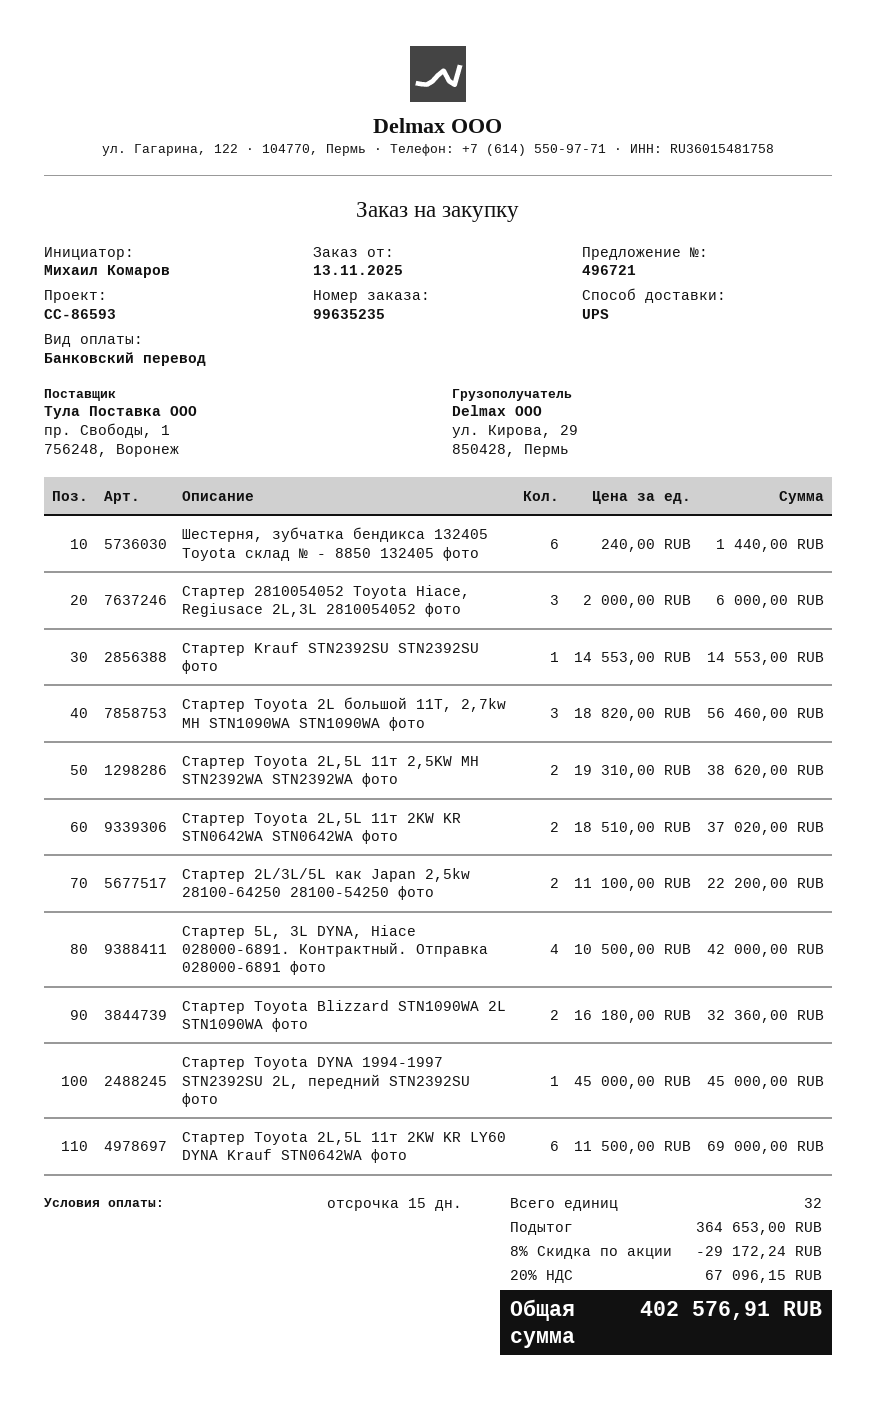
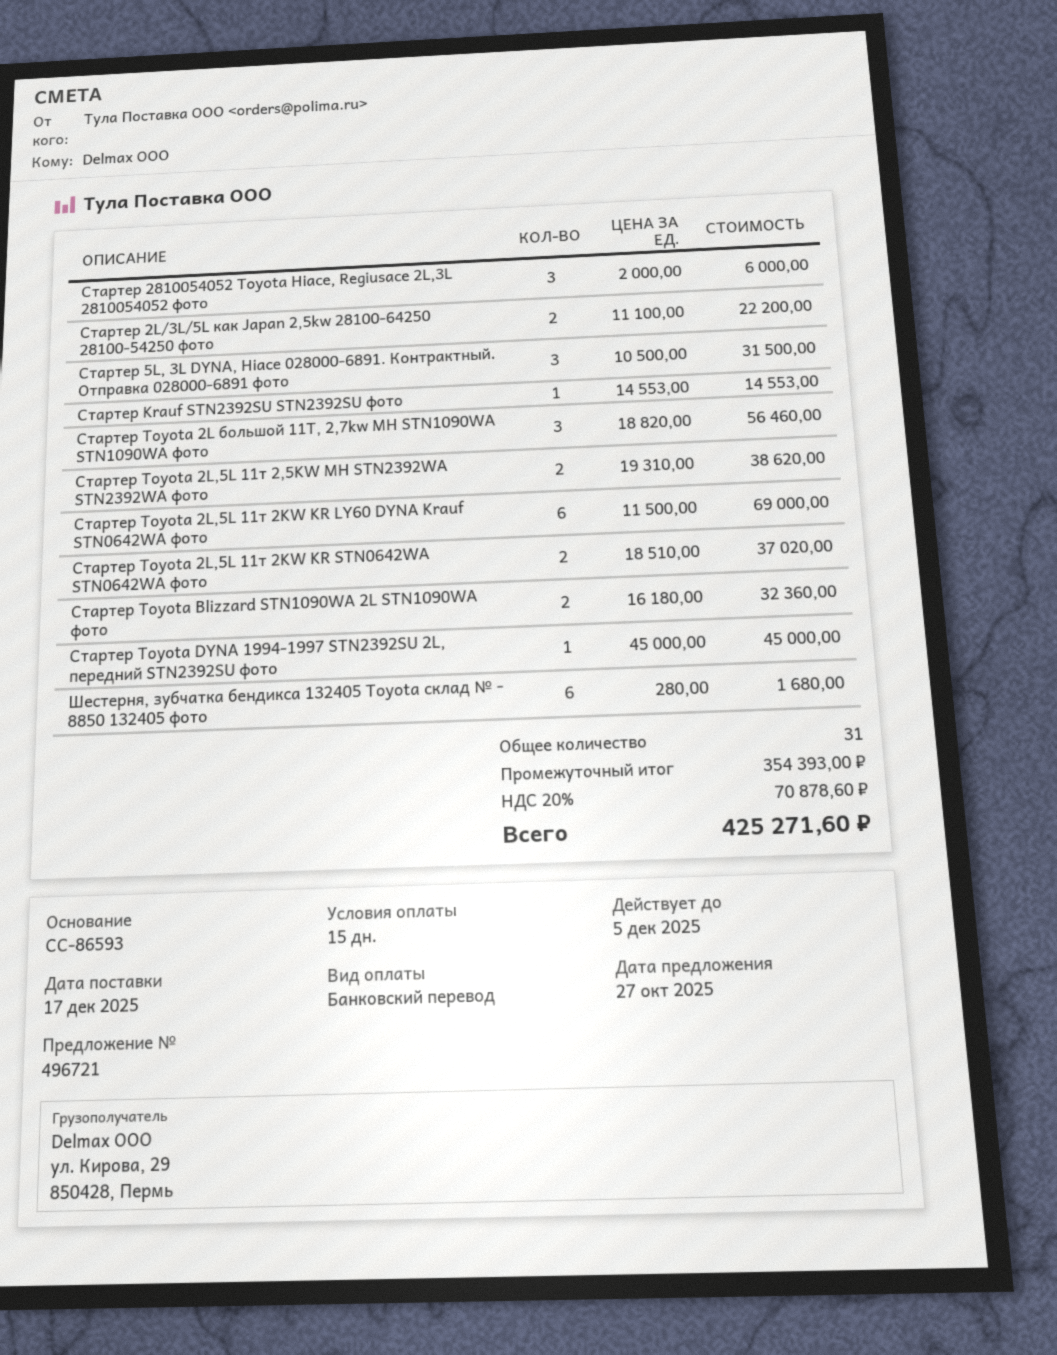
Шестерня, зубчатка бендикса 132405 Toyota склад № - 8850 132405 фото: 6 x 240.00 = 1440.00 -> 6 x 280.00 = 1680.00
Стартер 5L, 3L DYNA, Hiace 028000-6891. Контрактный. Отправка 028000-6891 фото: 4 x 10500.00 = 42000.00 -> 3 x 10500.00 = 31500.00
total quantity: 32 -> 31
subtotal: 364653.00 -> 354393.00
discount: 8% = 29172.24 -> none
tax: 20% = 67096.15 -> 20% = 70878.60
total: 402576.91 -> 425271.60

